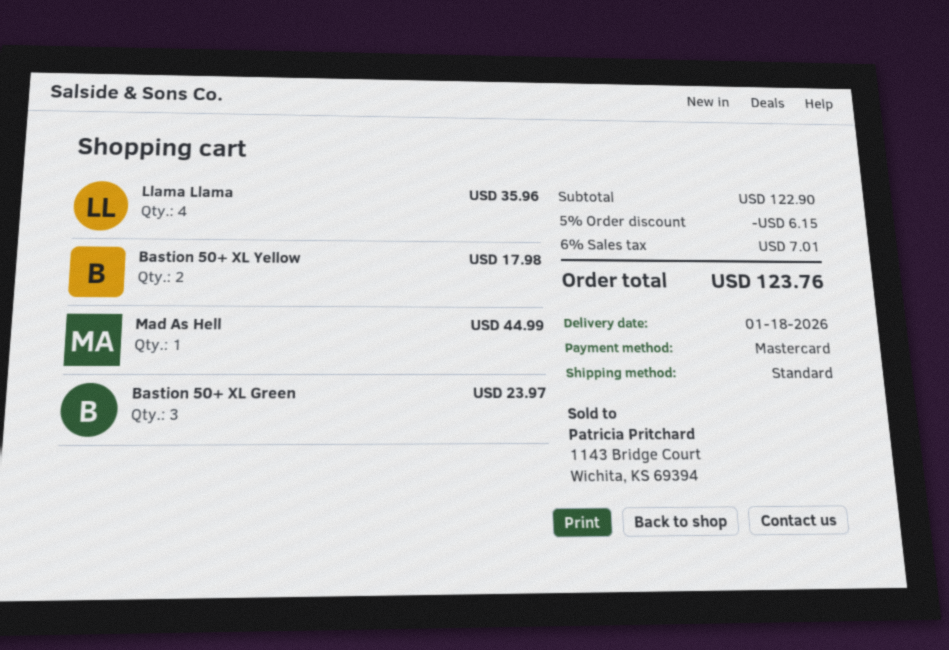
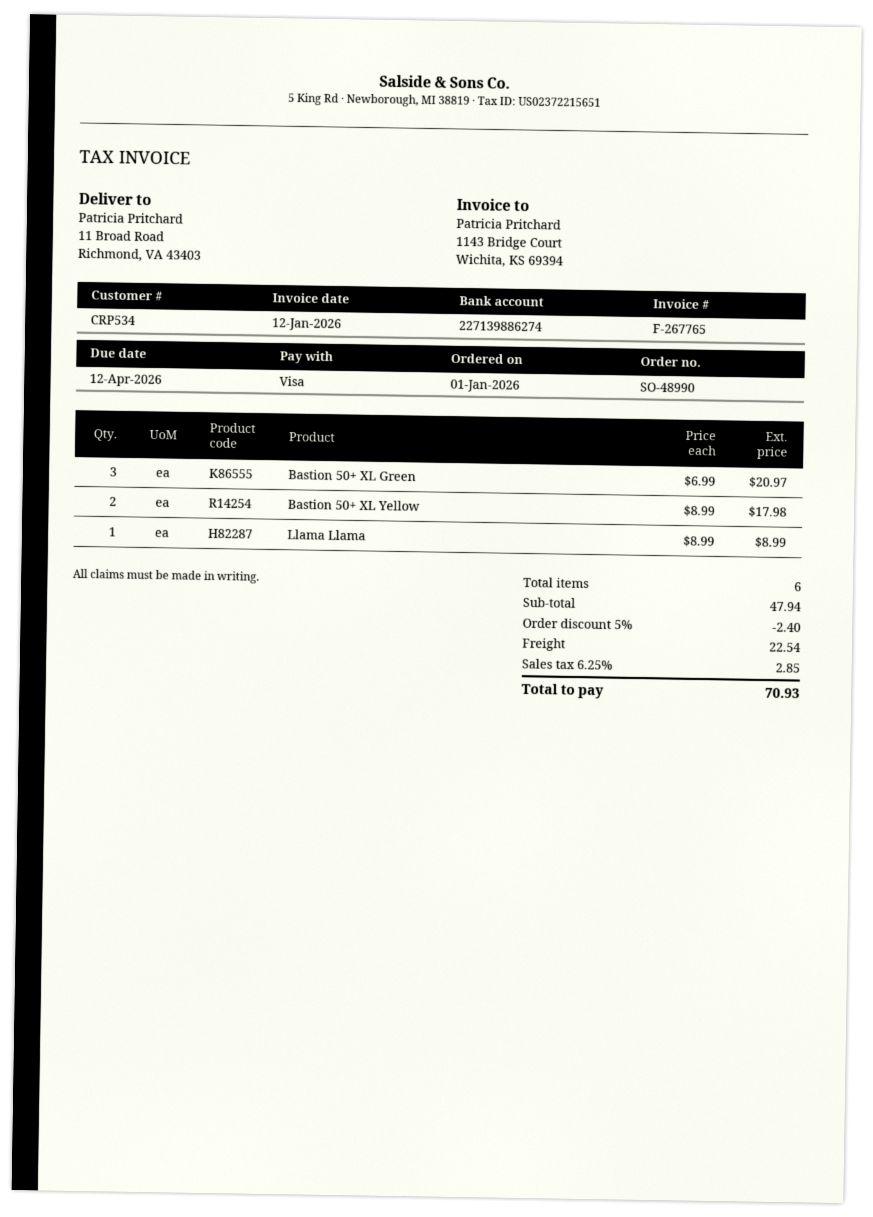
payment method: Mastercard -> Visa
Llama Llama: 4 for 35.96 -> 1 for 8.99
Mad As Hell: 1 for 44.99 -> none
Bastion 50+ XL Green: 3 for 23.97 -> 3 for 20.97
subtotal: 122.90 -> 47.94
discount: 5% = 6.15 -> 5% = 2.40
shipping: none -> 22.54
tax: 6% = 7.01 -> 6.25% = 2.85
total: 123.76 -> 70.93

